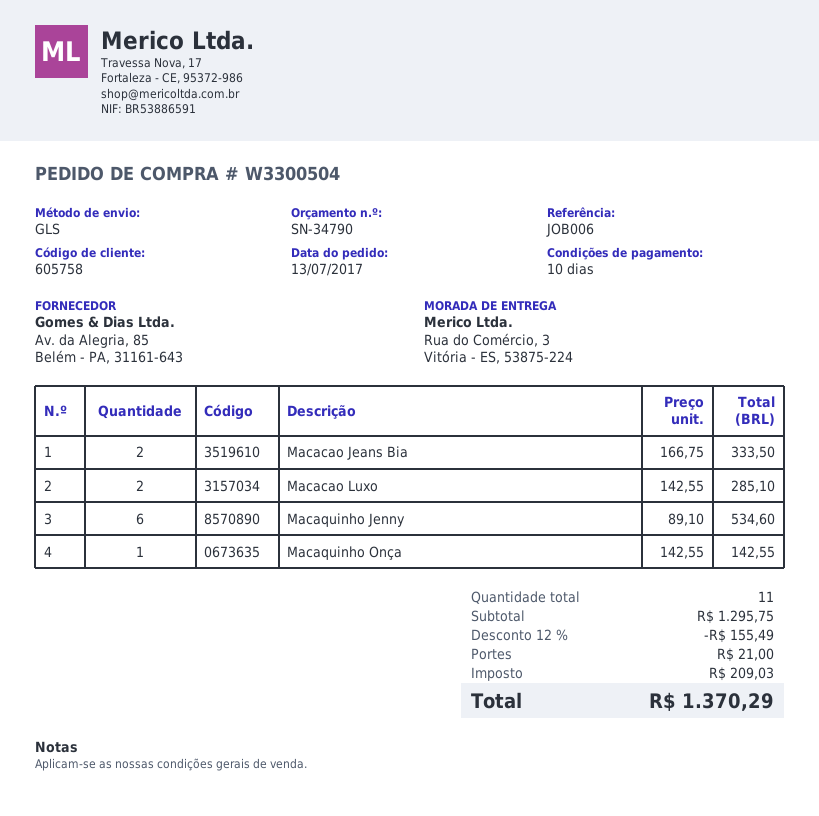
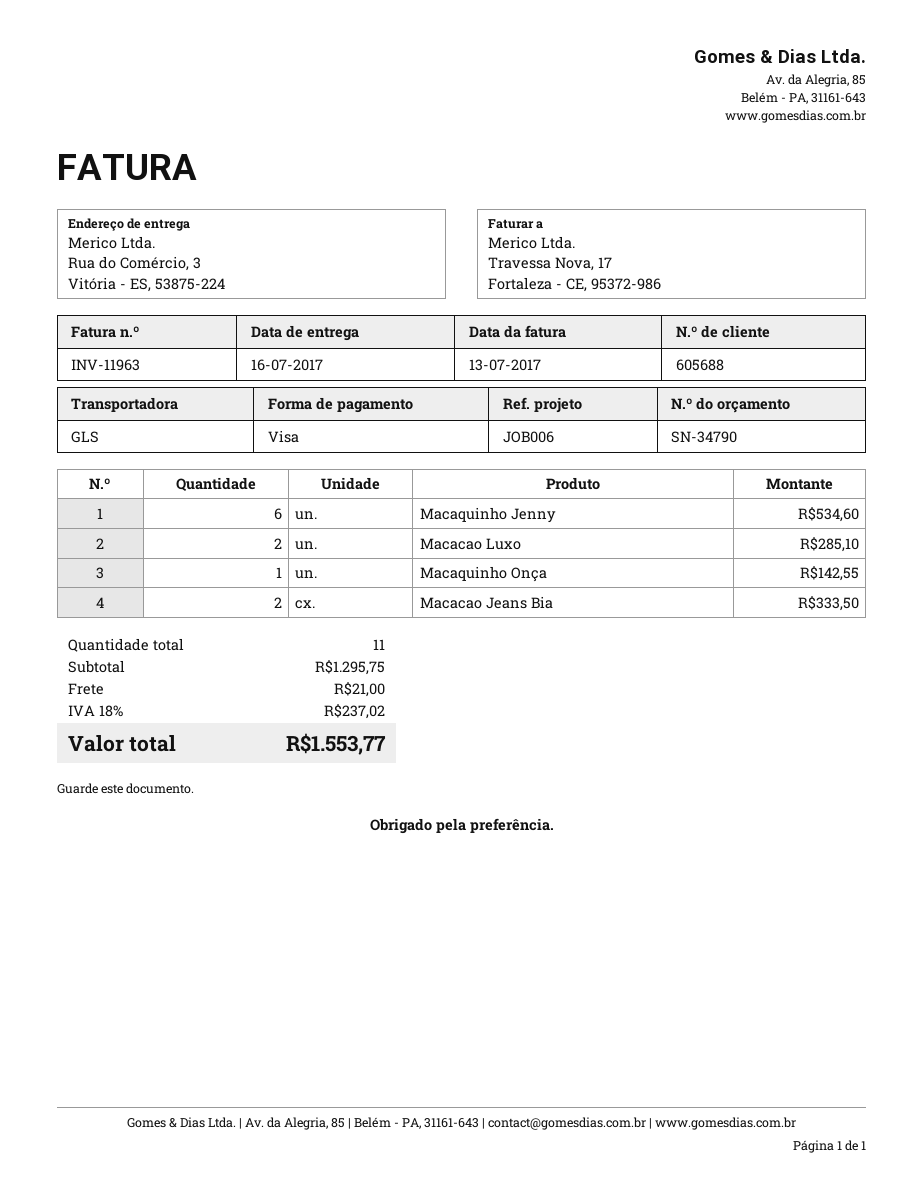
customer number: 605758 -> 605688
discount: 12% = 155.49 -> none
tax: 209.03 -> 237.02
total: 1370.29 -> 1553.77

